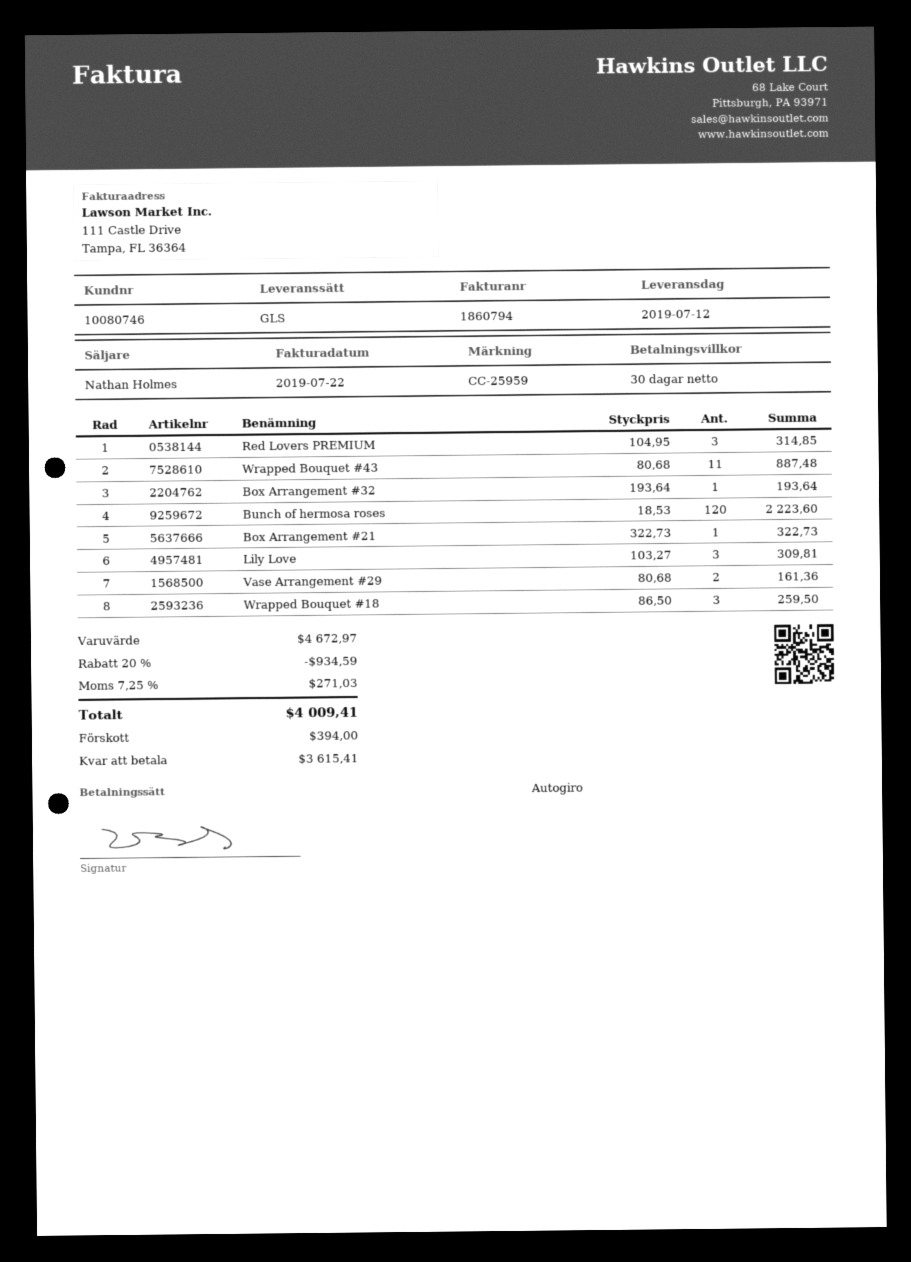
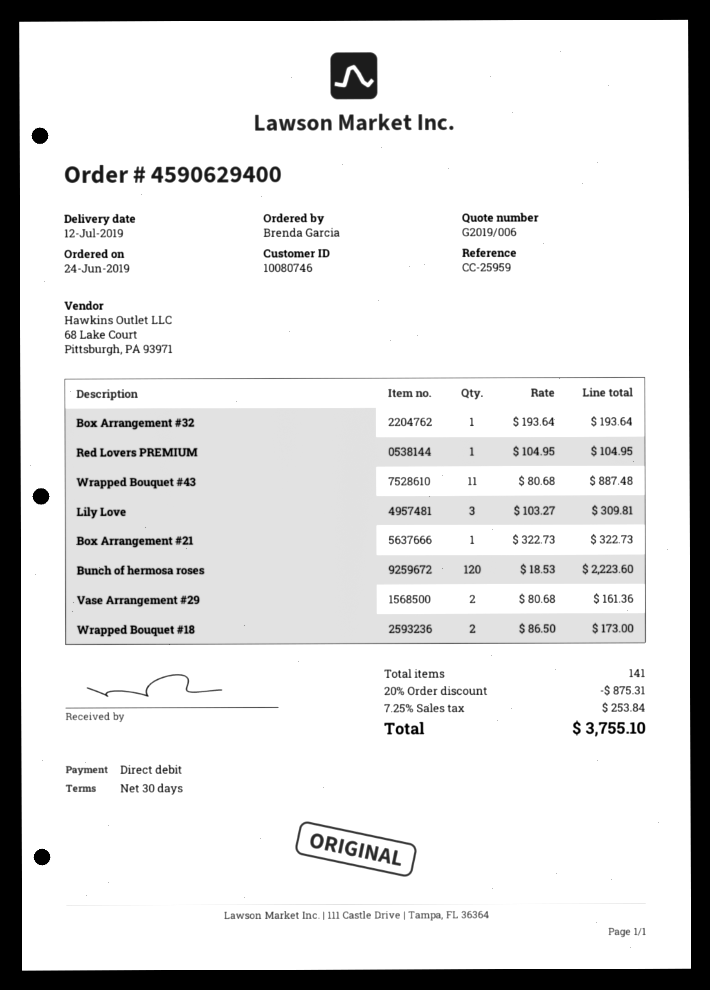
Red Lovers PREMIUM: 3 x 104.95 = 314.85 -> 1 x 104.95 = 104.95
Wrapped Bouquet #18: 3 x 86.50 = 259.50 -> 2 x 86.50 = 173.00
discount: 20% = 934.59 -> 20% = 875.31
tax: 7.25% = 271.03 -> 7.25% = 253.84
total: 4009.41 -> 3755.10

